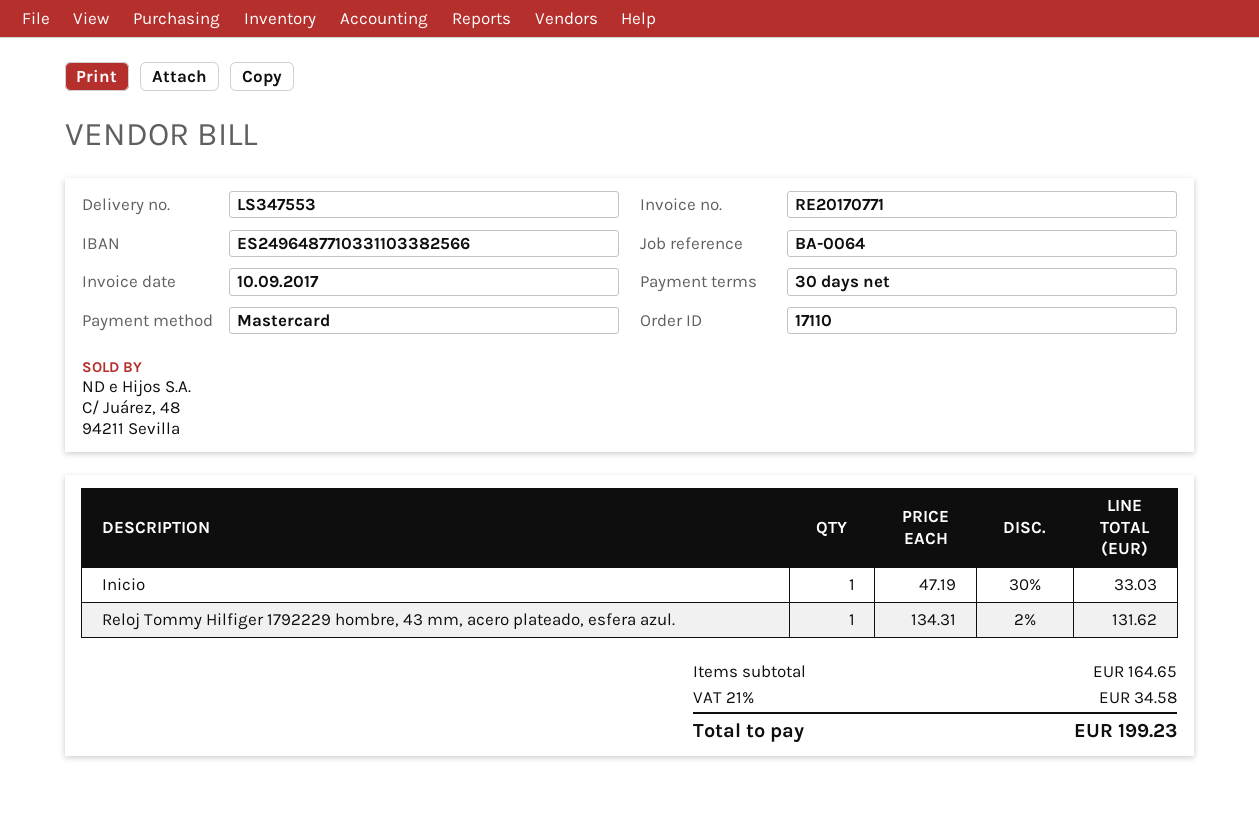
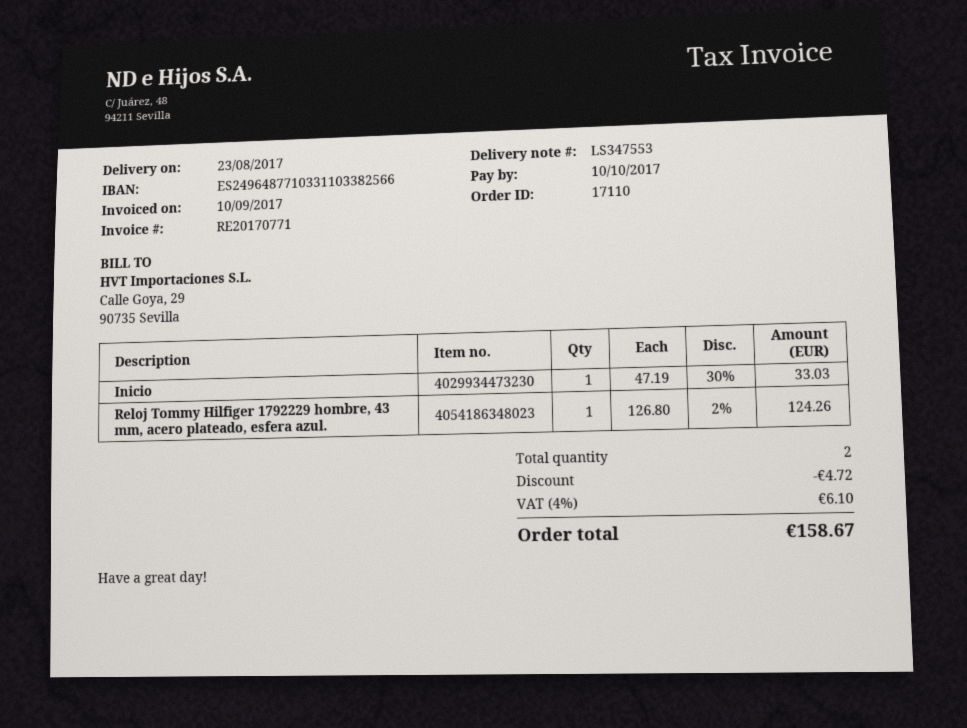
Reloj Tommy Hilfiger 1792229 hombre, 43 mm, acero plateado, esfera azul.: 1 x 134.31 - 2% = 131.62 -> 1 x 126.80 - 2% = 124.26
discount: none -> 4.72
tax: 21% = 34.58 -> 4% = 6.10
total: 199.23 -> 158.67

